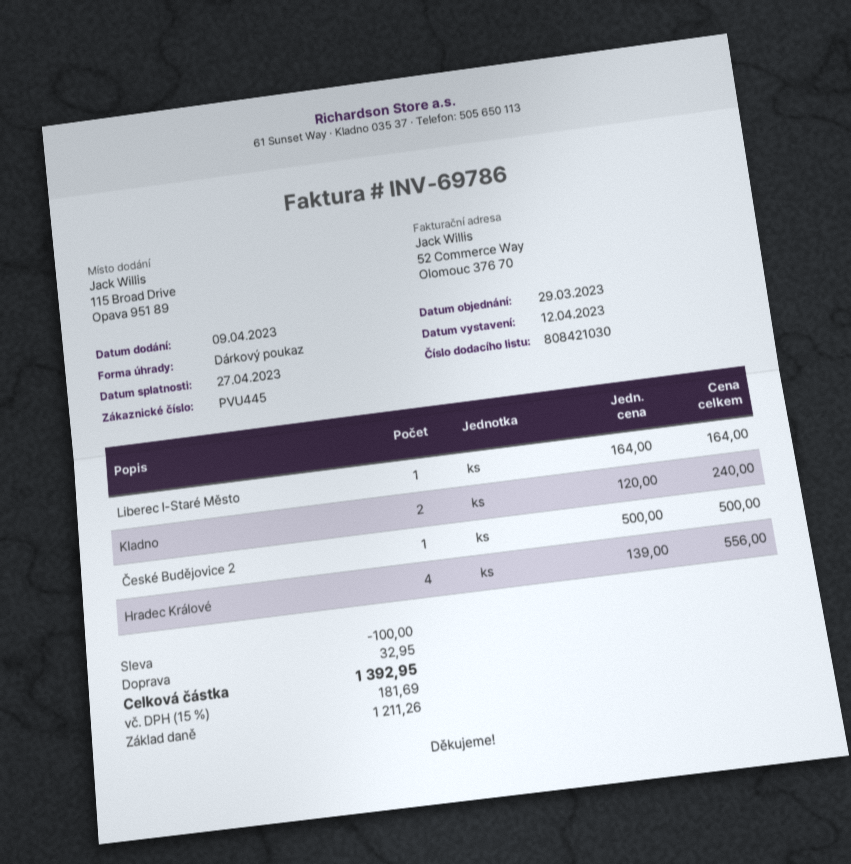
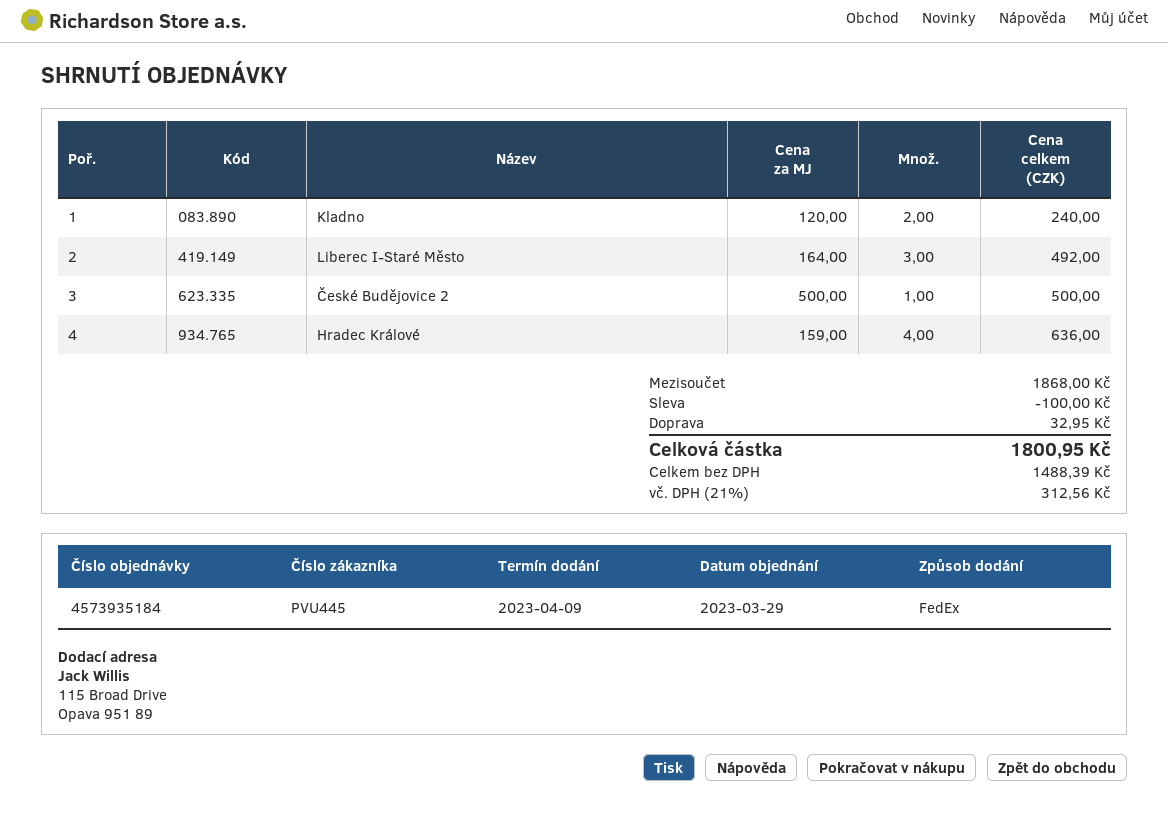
Liberec I-Staré Město: 1 x 164.00 = 164.00 -> 3 x 164.00 = 492.00
Hradec Králové: 4 x 139.00 = 556.00 -> 4 x 159.00 = 636.00
net: 1211.26 -> 1488.39
tax: 15% = 181.69 -> 21% = 312.56
total: 1392.95 -> 1800.95

